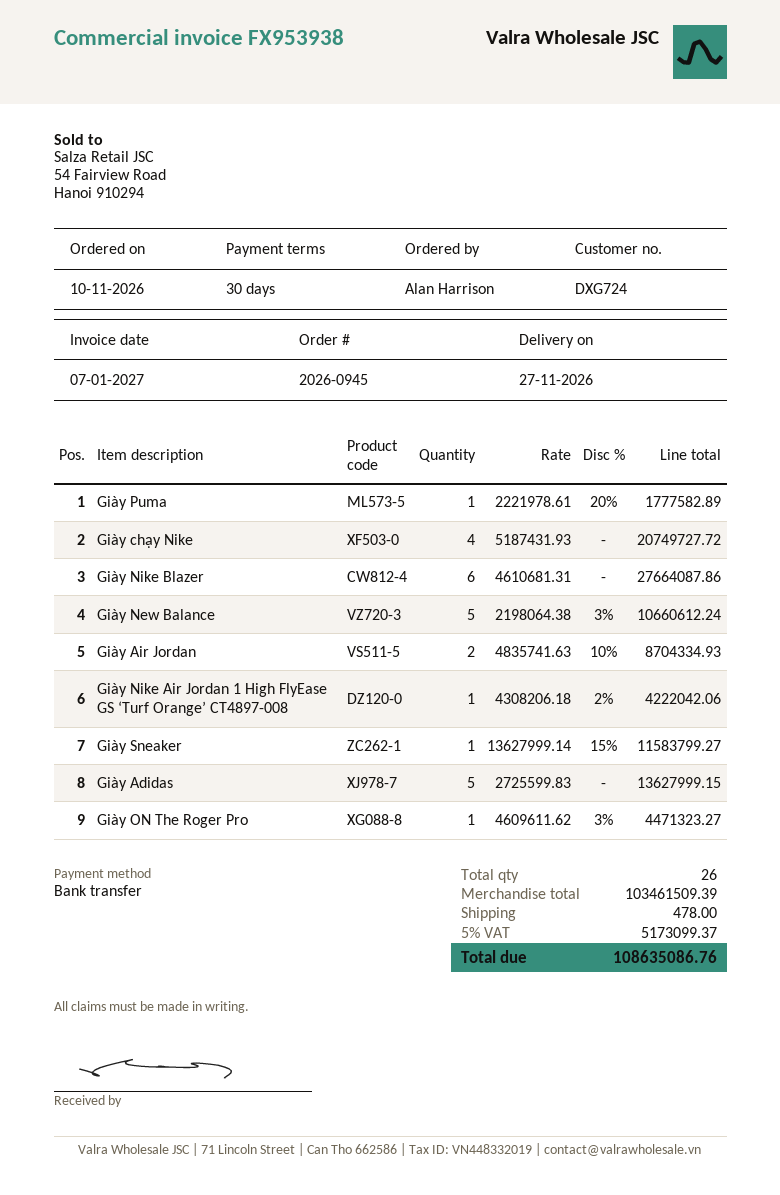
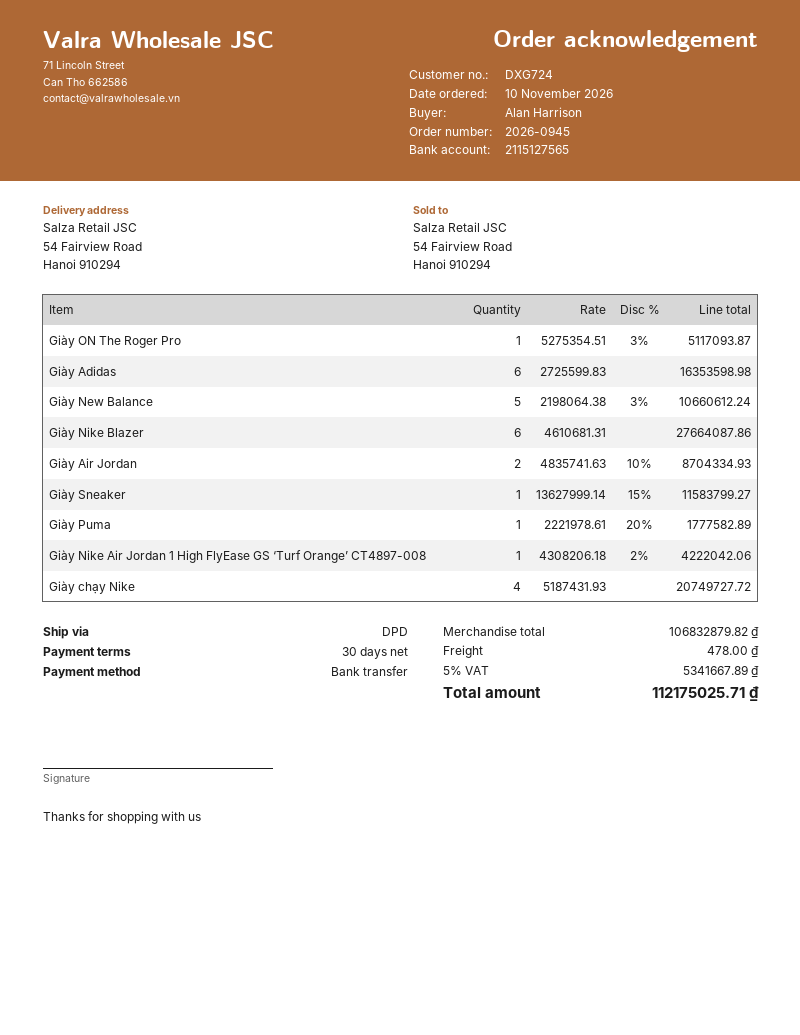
Giày Adidas: 5 x 2725599.83 = 13627999.15 -> 6 x 2725599.83 = 16353598.98
Giày ON The Roger Pro: 1 x 4609611.62 - 3% = 4471323.27 -> 1 x 5275354.51 - 3% = 5117093.87
subtotal: 103461509.39 -> 106832879.82
tax: 5% = 5173099.37 -> 5% = 5341667.89
total: 108635086.76 -> 112175025.71

